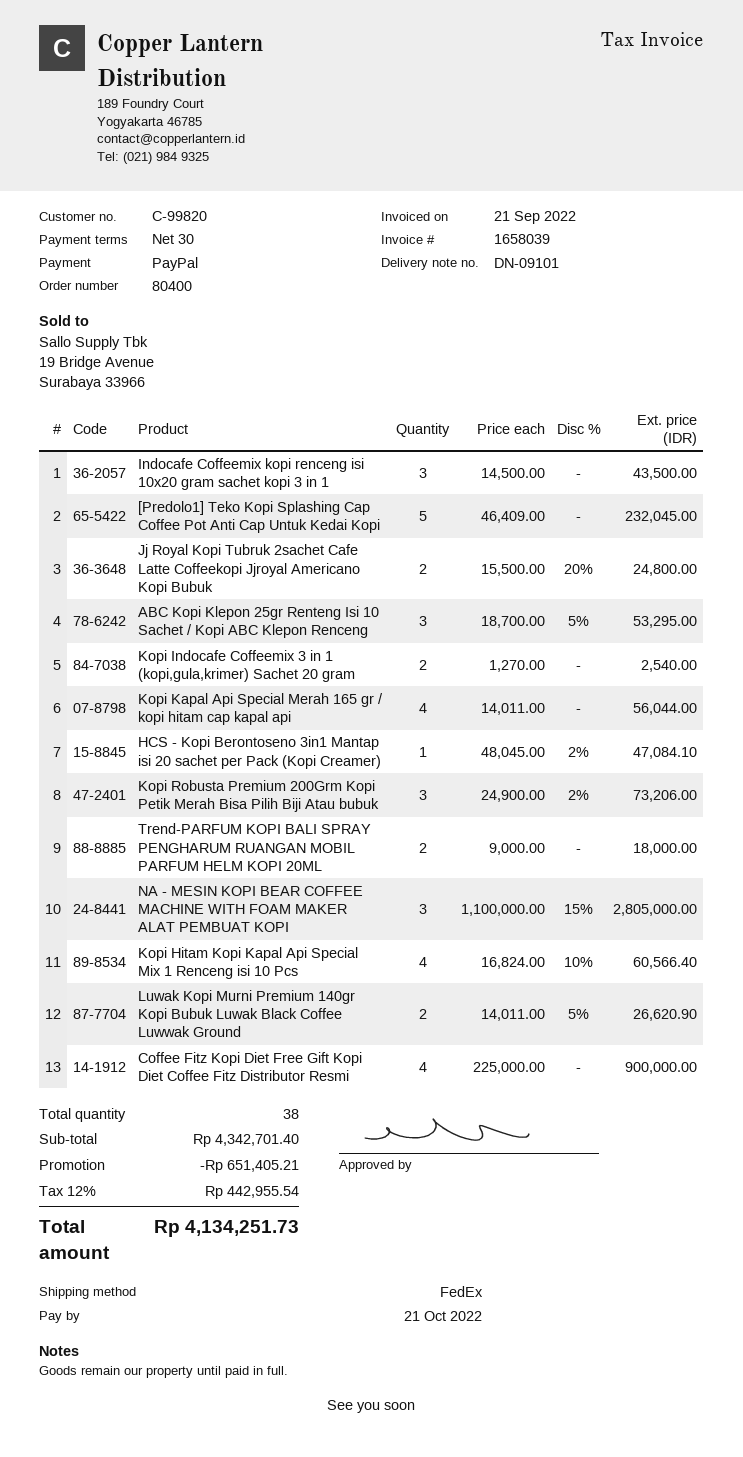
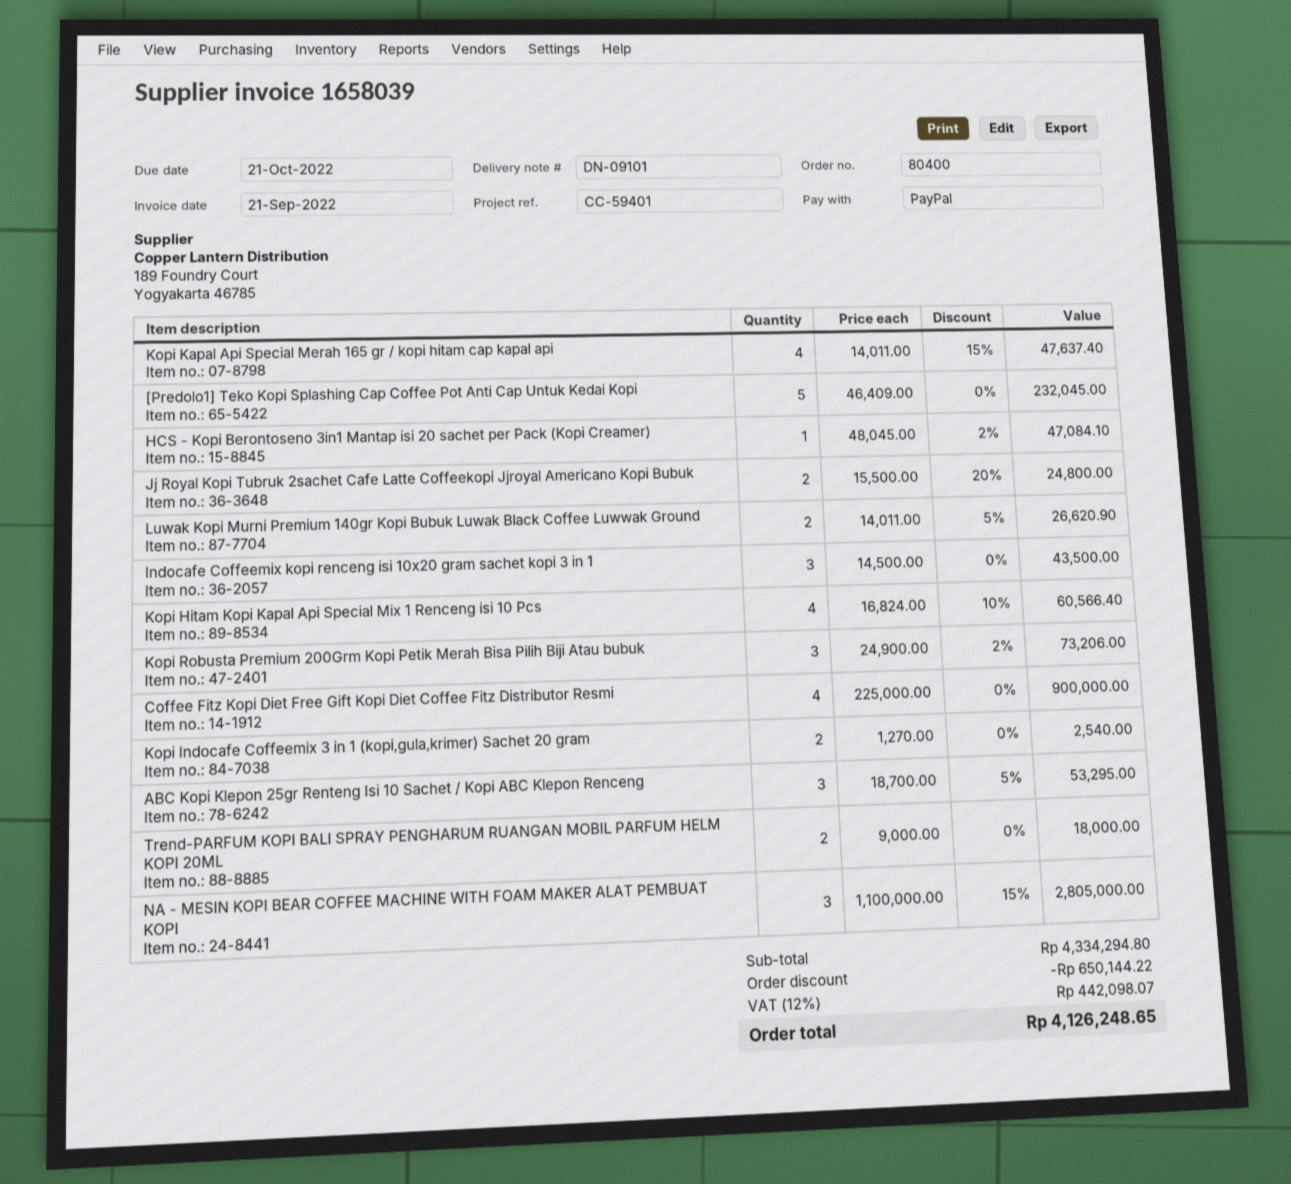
Kopi Kapal Api Special Merah 165 gr / kopi hitam cap kapal api: 4 x 14011.00 = 56044.00 -> 4 x 14011.00 - 15% = 47637.40
subtotal: 4342701.40 -> 4334294.80
discount: 651405.21 -> 650144.22
tax: 12% = 442955.54 -> 12% = 442098.07
total: 4134251.73 -> 4126248.65

